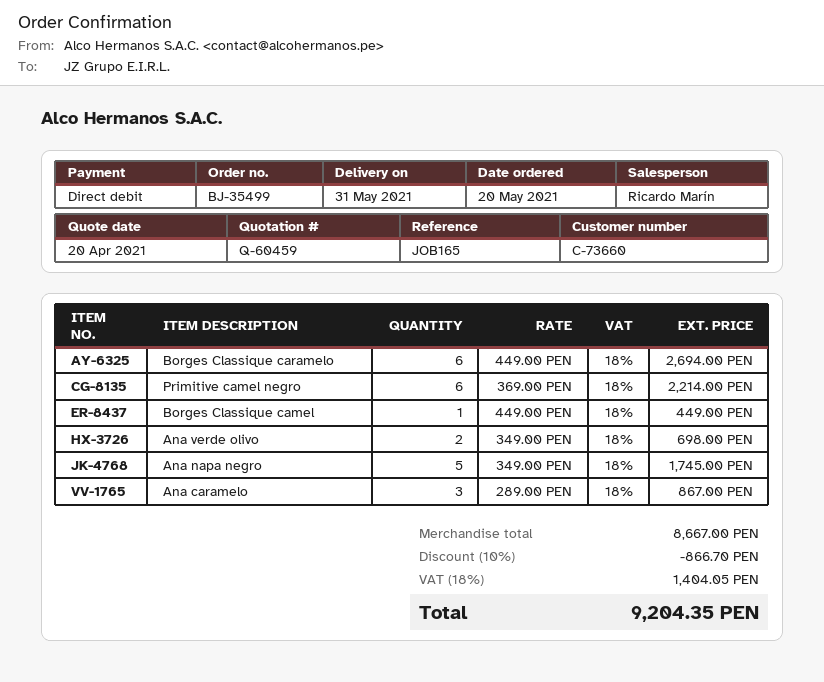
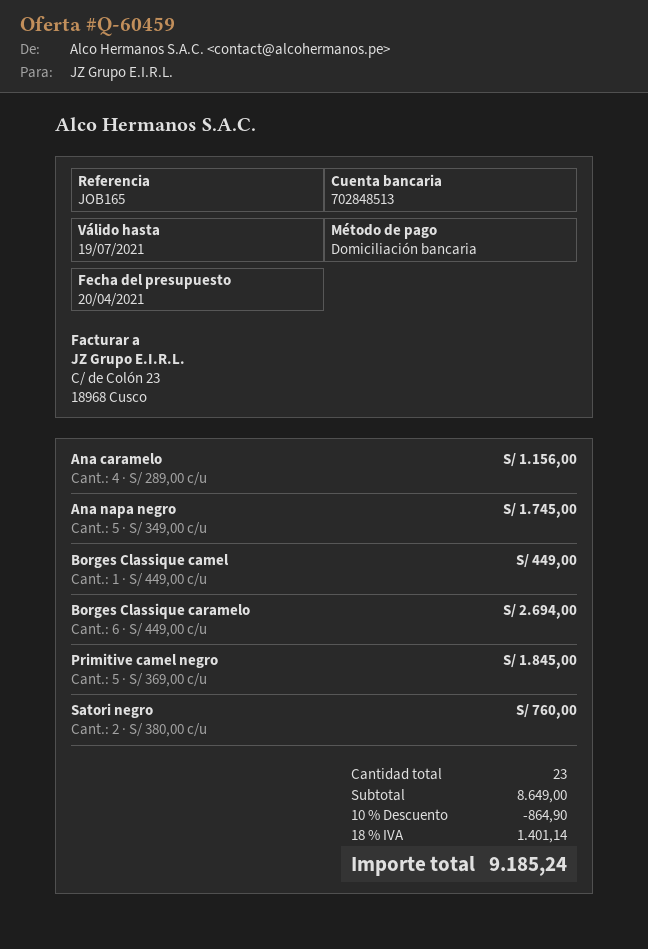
Primitive camel negro: 6 x 369.00 = 2214.00 -> 5 x 369.00 = 1845.00
Ana verde olivo: 2 x 349.00 = 698.00 -> none
Ana caramelo: 3 x 289.00 = 867.00 -> 4 x 289.00 = 1156.00
Satori negro: none -> 2 x 380.00 = 760.00
subtotal: 8667.00 -> 8649.00
discount: 10% = 866.70 -> 10% = 864.90
tax: 18% = 1404.05 -> 18% = 1401.14
total: 9204.35 -> 9185.24

